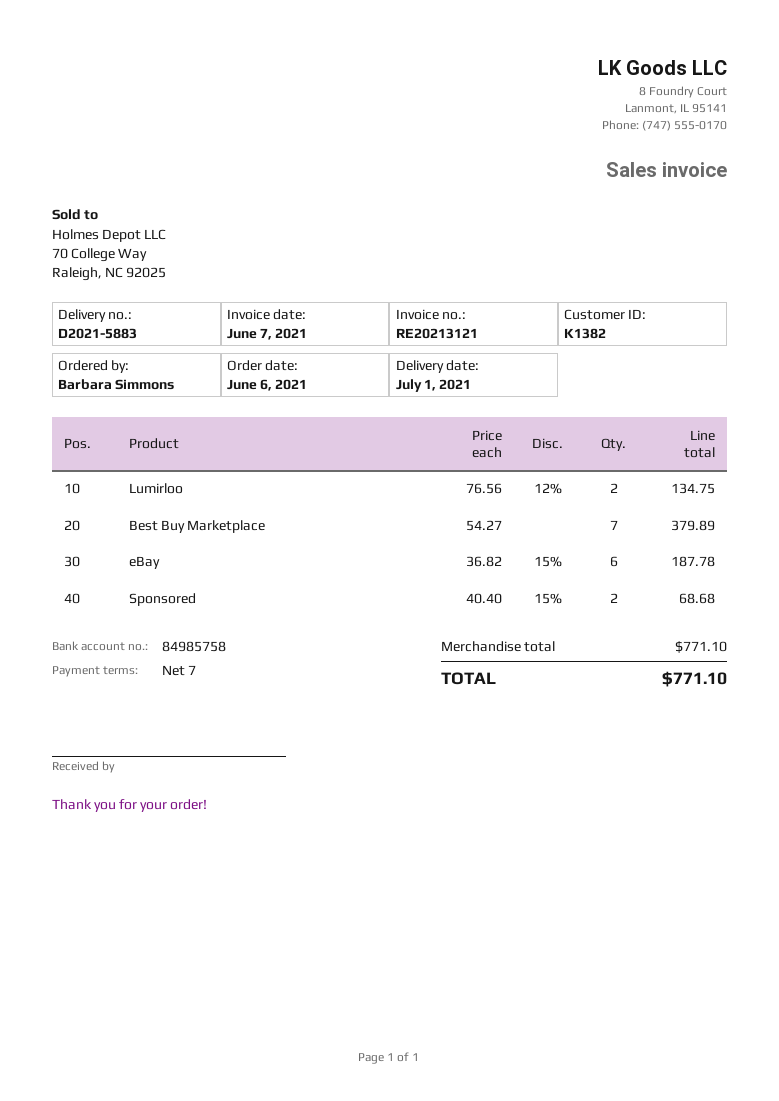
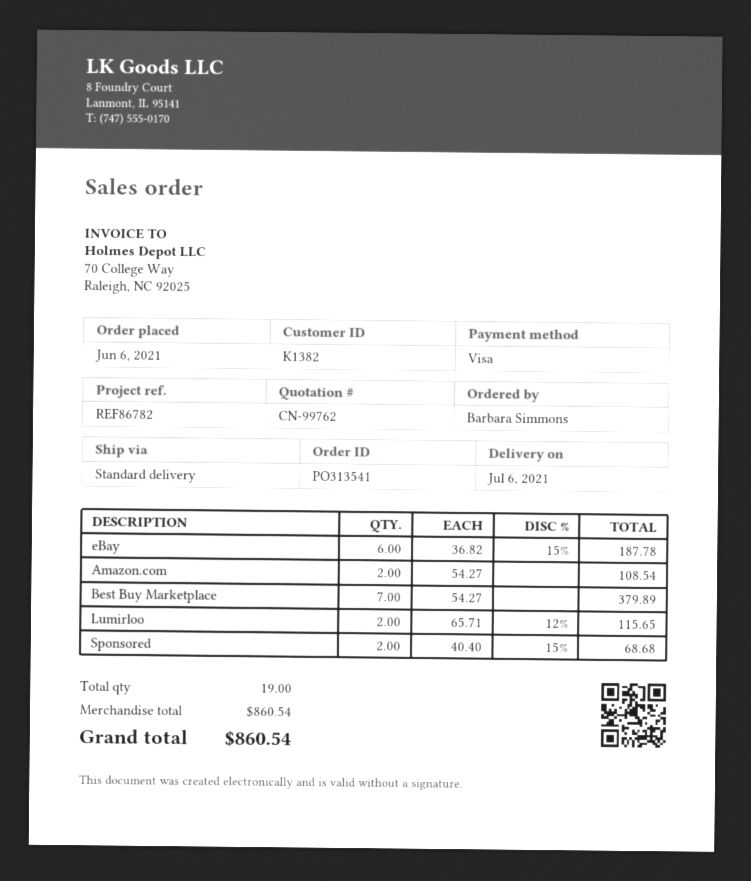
delivery date: 2021-07-01 -> 2021-07-06
Lumirloo: 2 x 76.56 - 12% = 134.75 -> 2 x 65.71 - 12% = 115.65
Amazon.com: none -> 2 x 54.27 = 108.54
subtotal: 771.10 -> 860.54
total: 771.10 -> 860.54

